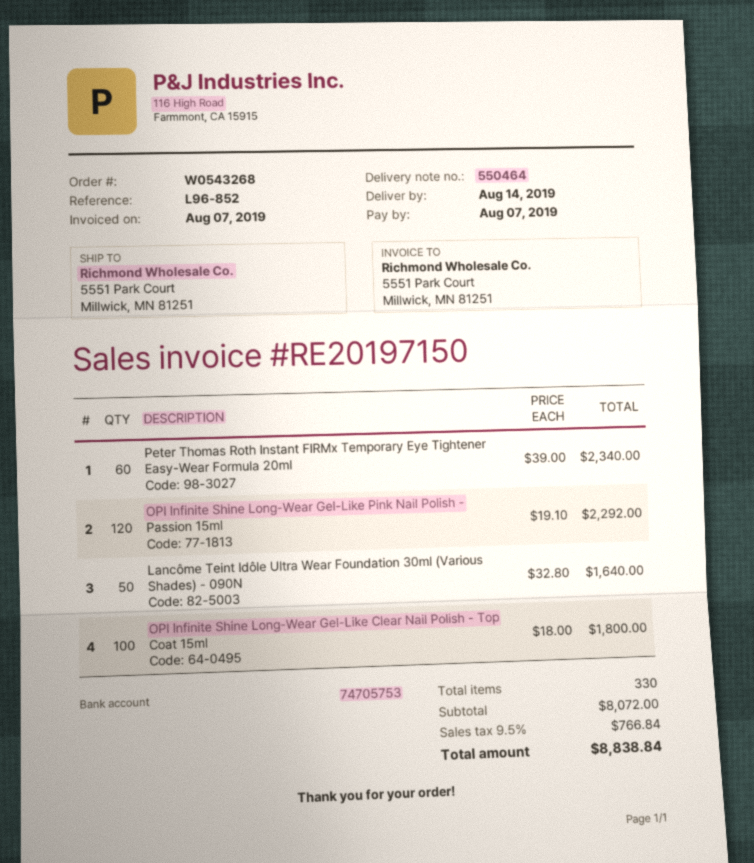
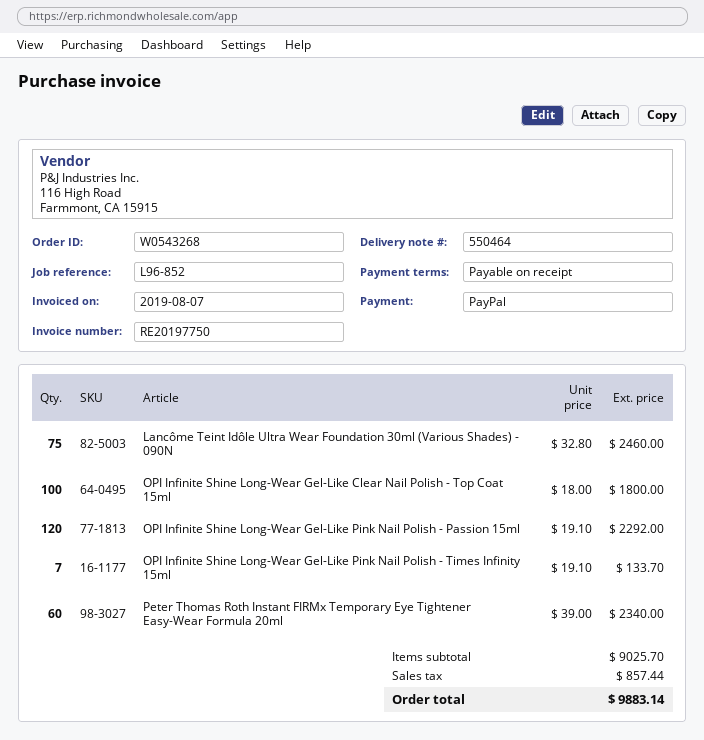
invoice number: RE20197150 -> RE20197750
Lancôme Teint Idôle Ultra Wear Foundation 30ml (Various Shades) - 090N: 50 x 32.80 = 1640.00 -> 75 x 32.80 = 2460.00
OPI Infinite Shine Long-Wear Gel-Like Pink Nail Polish - Times Infinity 15ml: none -> 7 x 19.10 = 133.70
subtotal: 8072.00 -> 9025.70
tax: 766.84 -> 857.44
total: 8838.84 -> 9883.14

